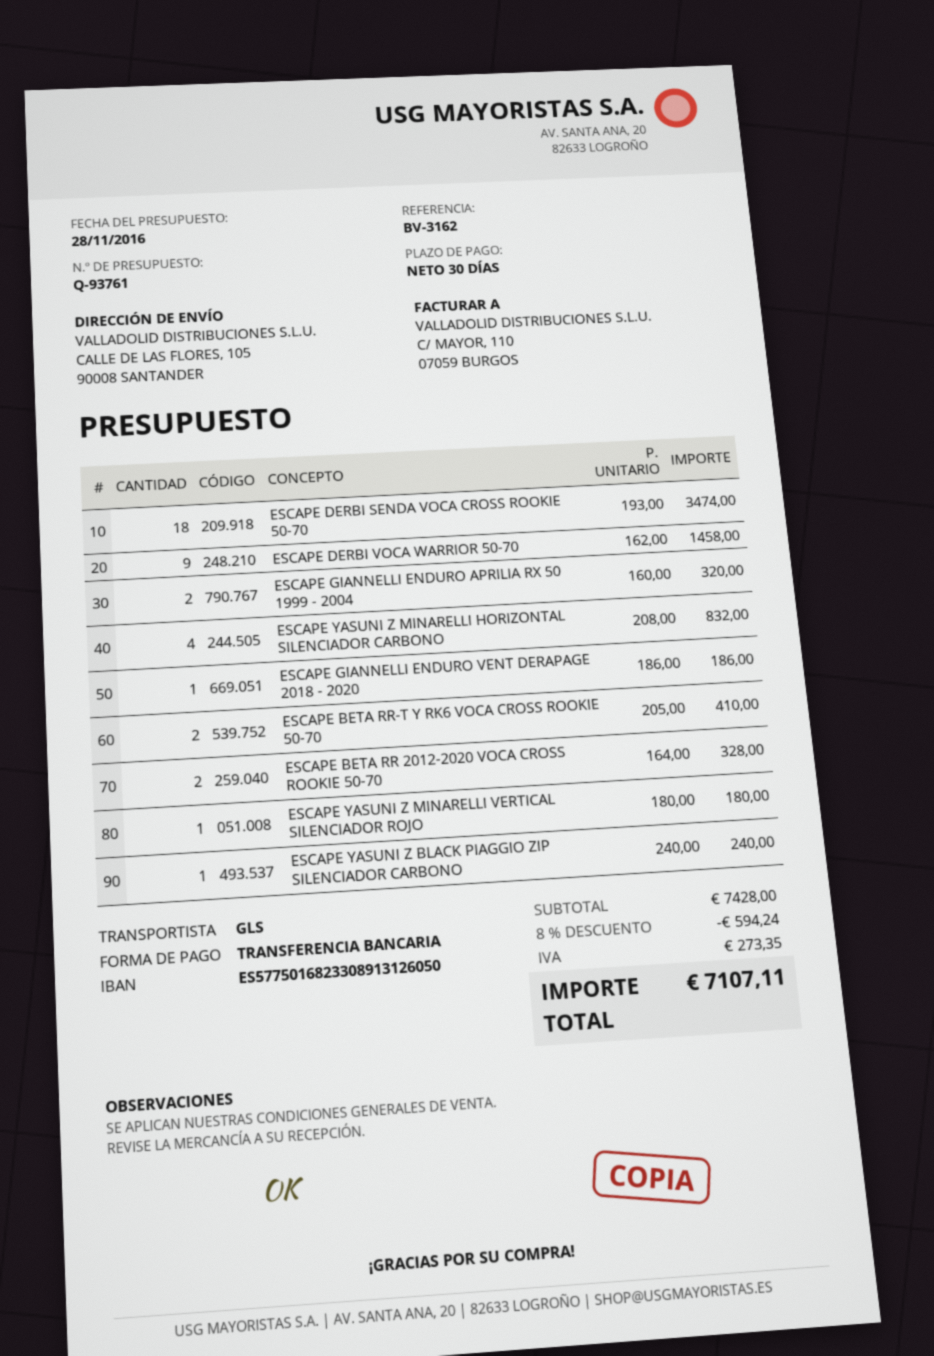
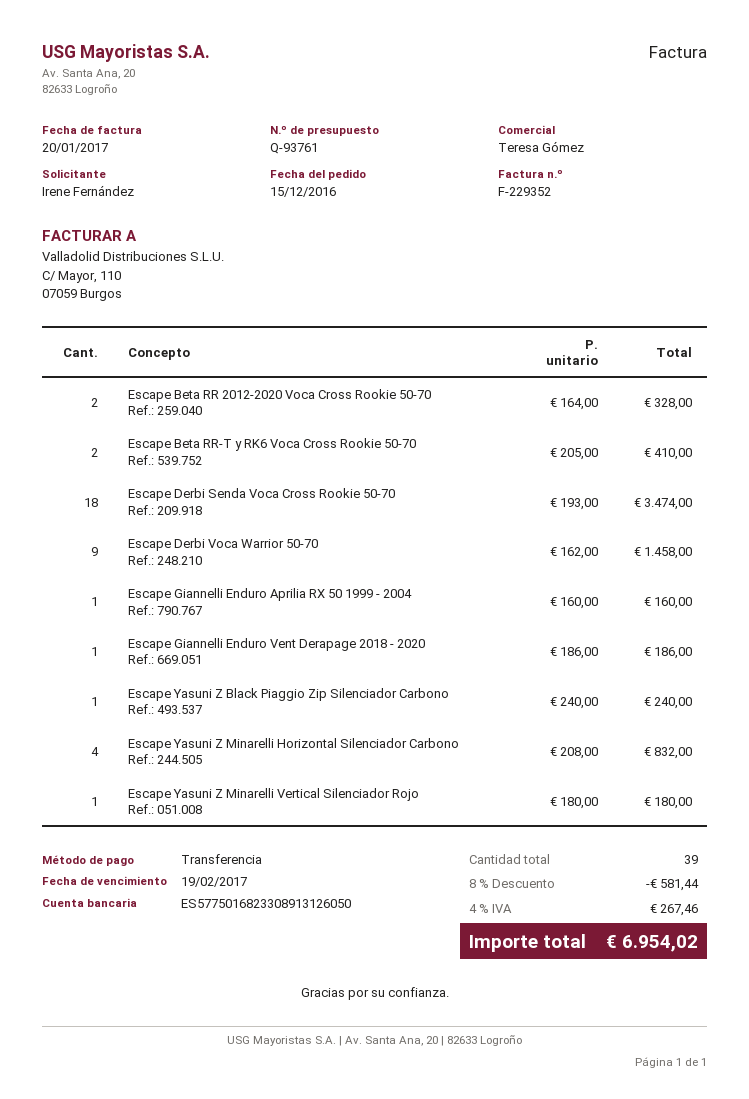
ESCAPE GIANNELLI ENDURO APRILIA RX 50 1999 - 2004: 2 x 160.00 = 320.00 -> 1 x 160.00 = 160.00
discount: 8% = 594.24 -> 8% = 581.44
tax: 273.35 -> 267.46
total: 7107.11 -> 6954.02

